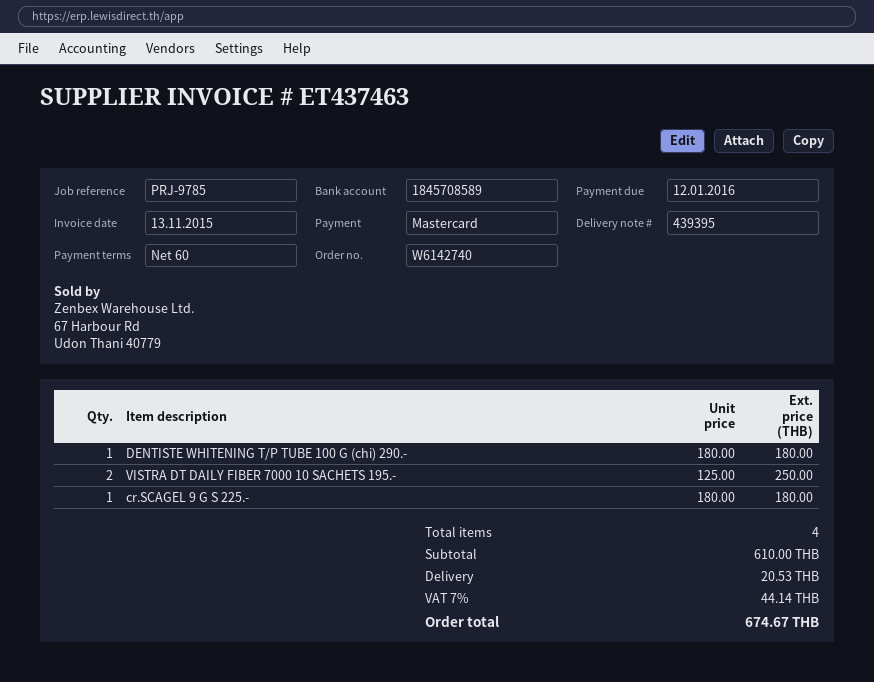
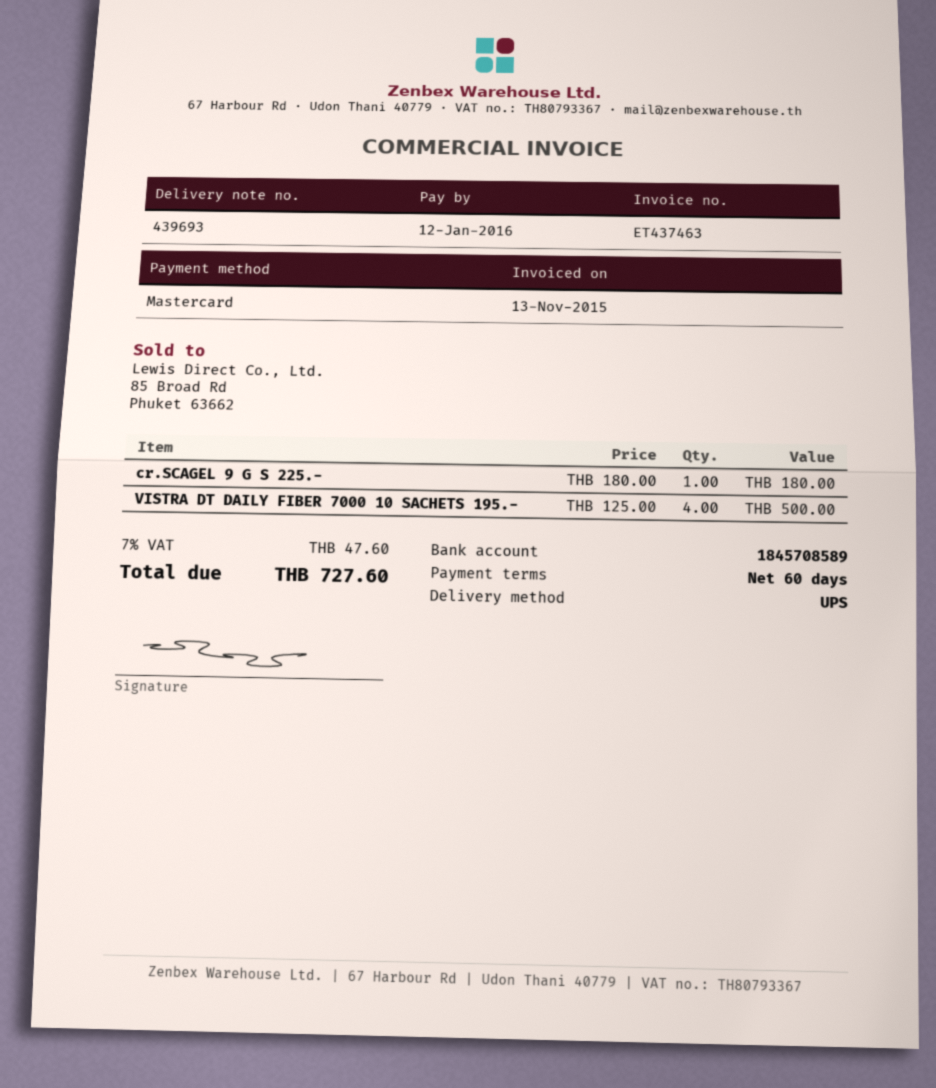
delivery note number: 439395 -> 439693
DENTISTE WHITENING T/P TUBE 100 G (chi) 290.-: 1 x 180.00 = 180.00 -> none
VISTRA DT DAILY FIBER 7000 10 SACHETS 195.-: 2 x 125.00 = 250.00 -> 4 x 125.00 = 500.00
shipping: 20.53 -> none
tax: 7% = 44.14 -> 7% = 47.60
total: 674.67 -> 727.60

